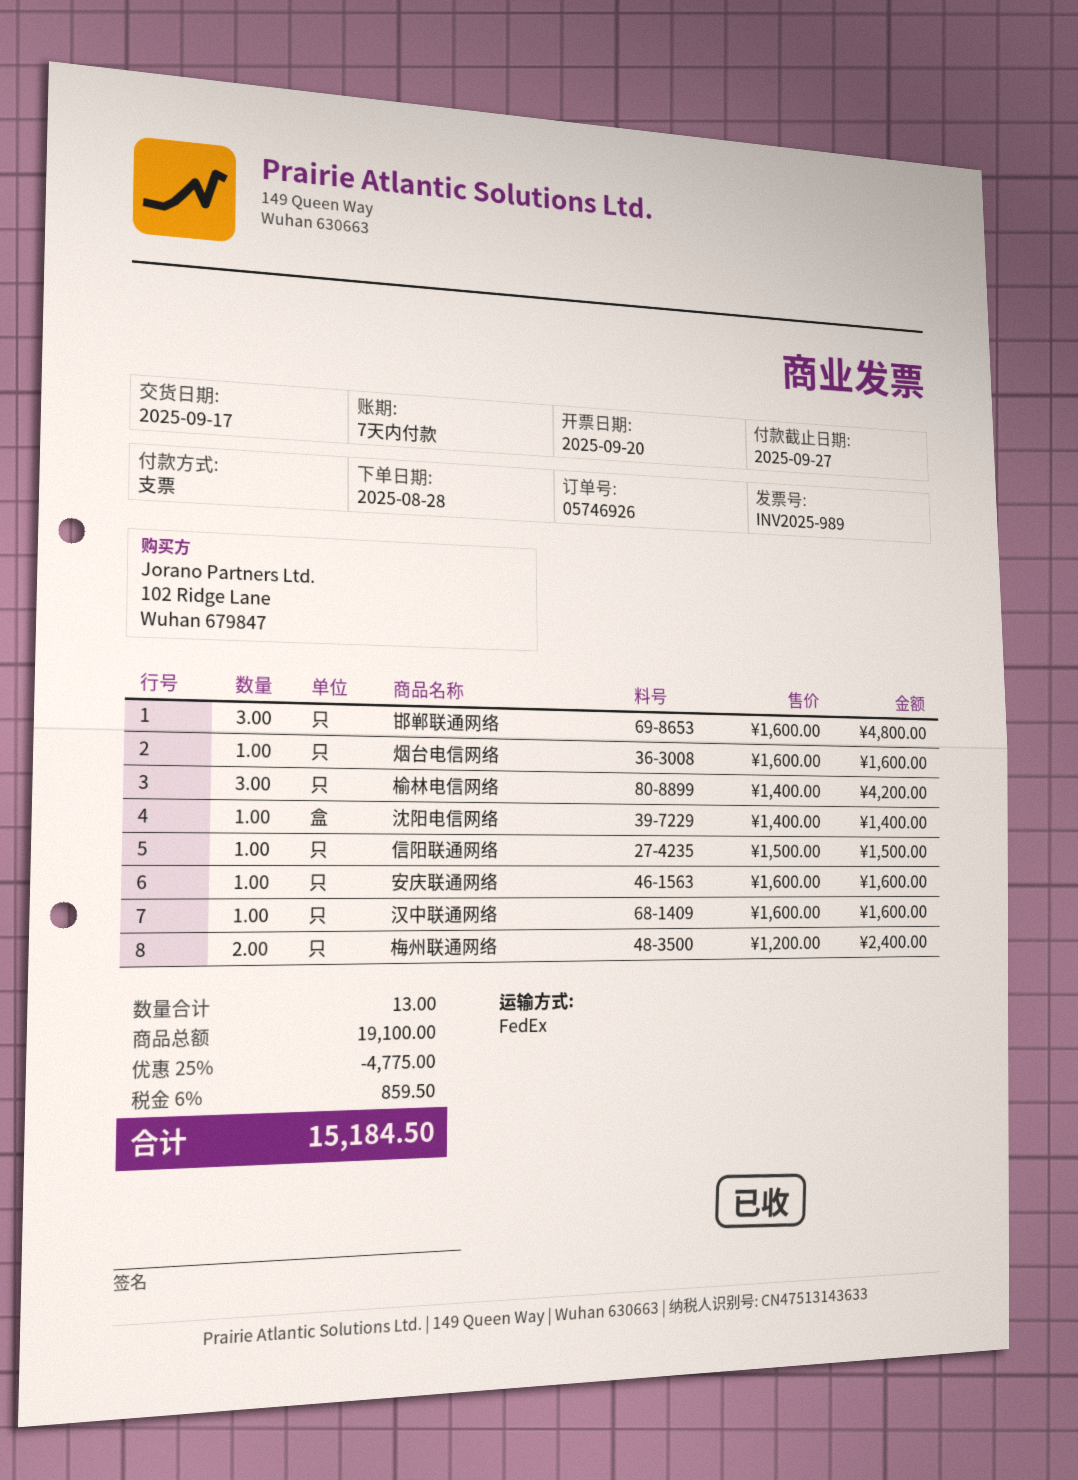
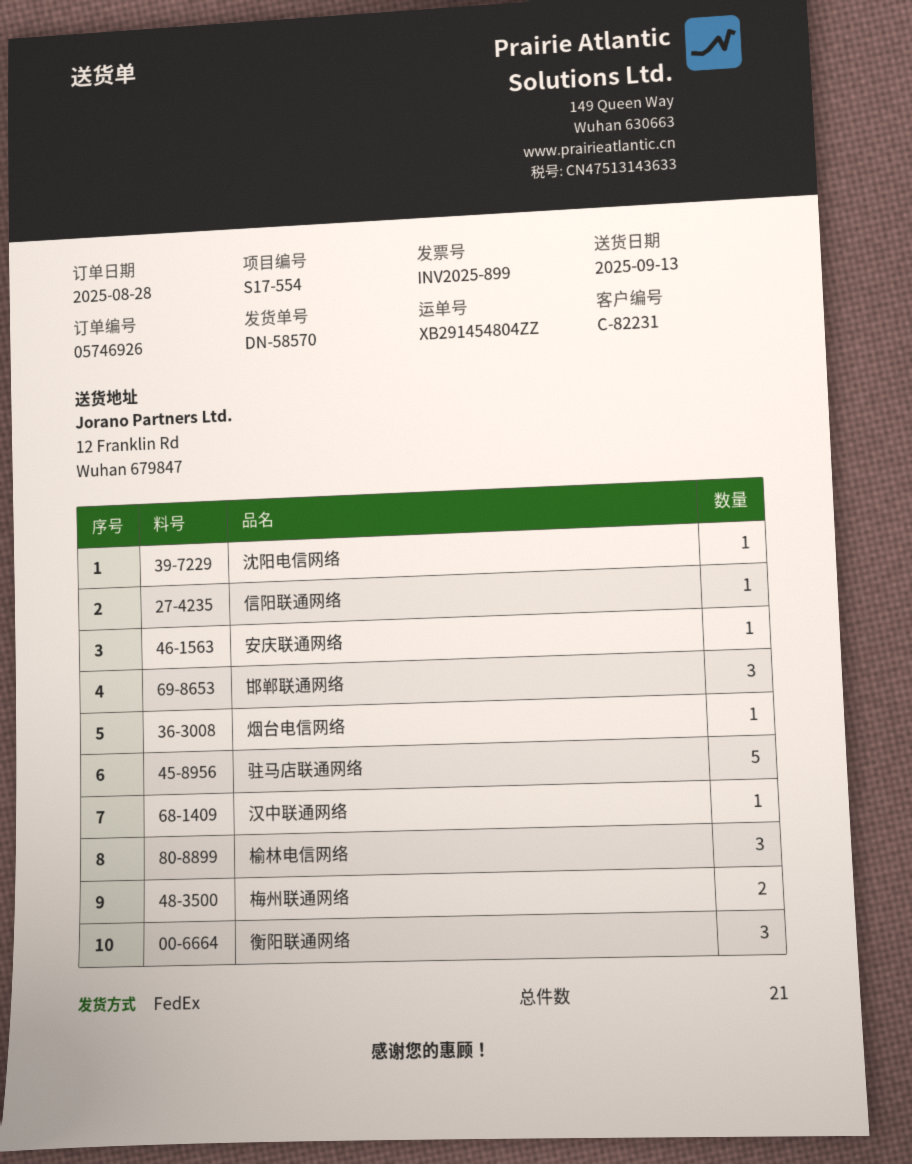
delivery date: 2025-09-17 -> 2025-09-13
invoice number: INV2025-989 -> INV2025-899
驻马店联通网络: none -> 5
衡阳联通网络: none -> 3
total quantity: 13 -> 21

